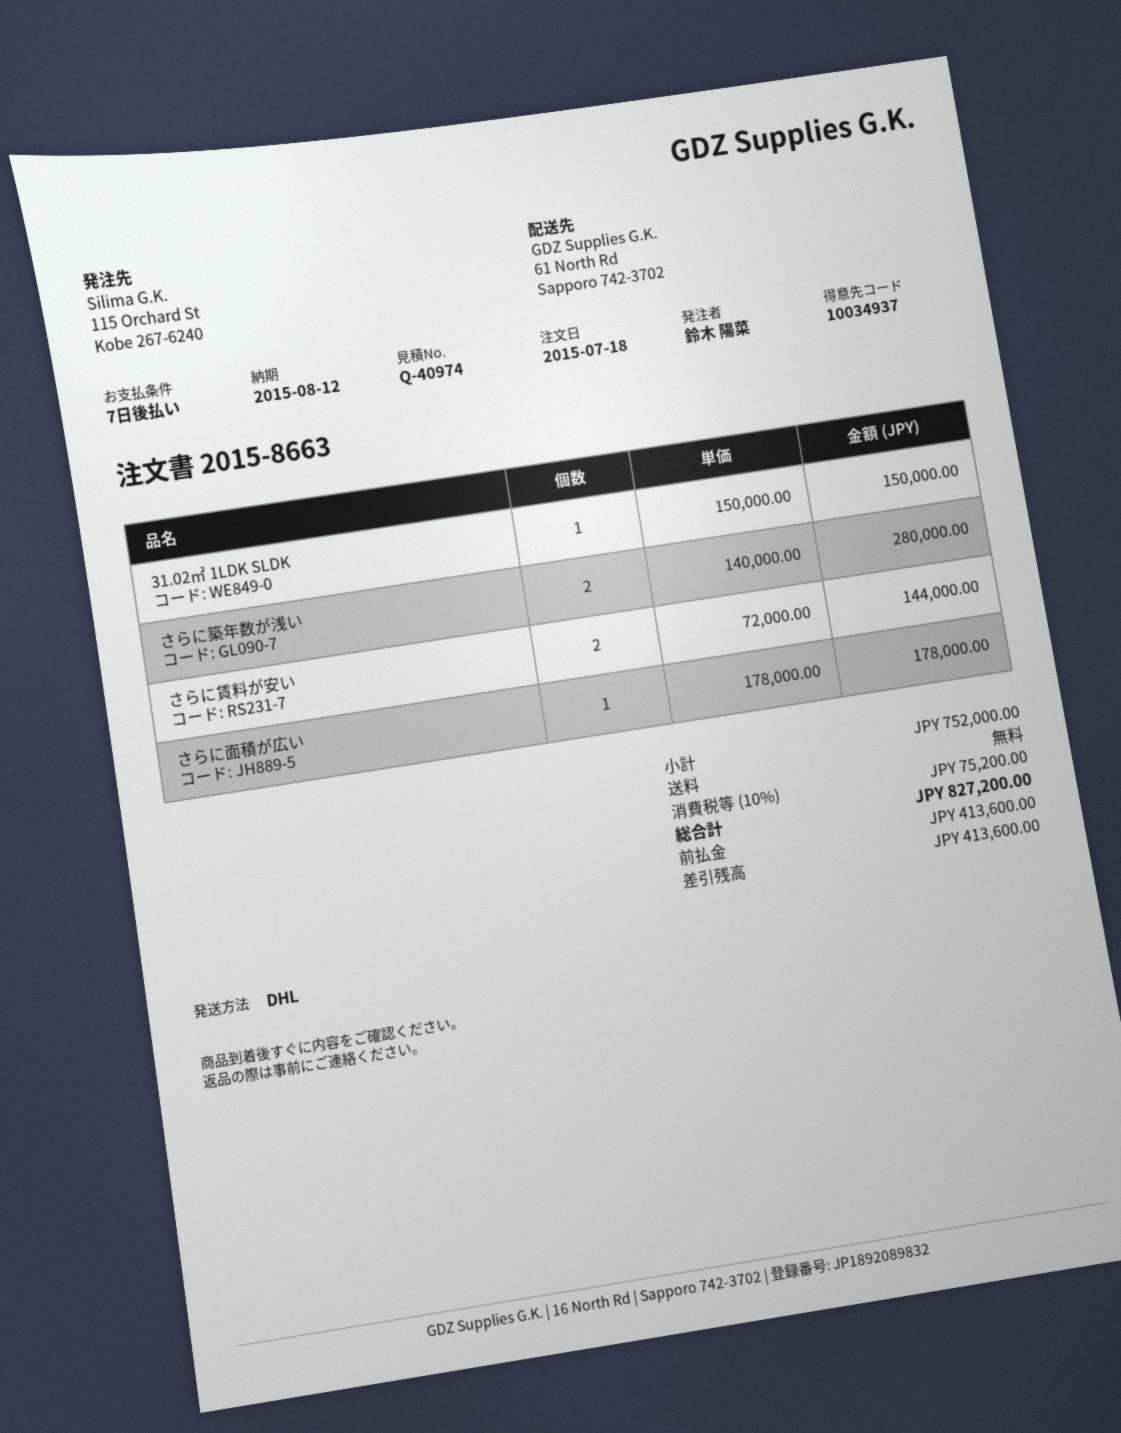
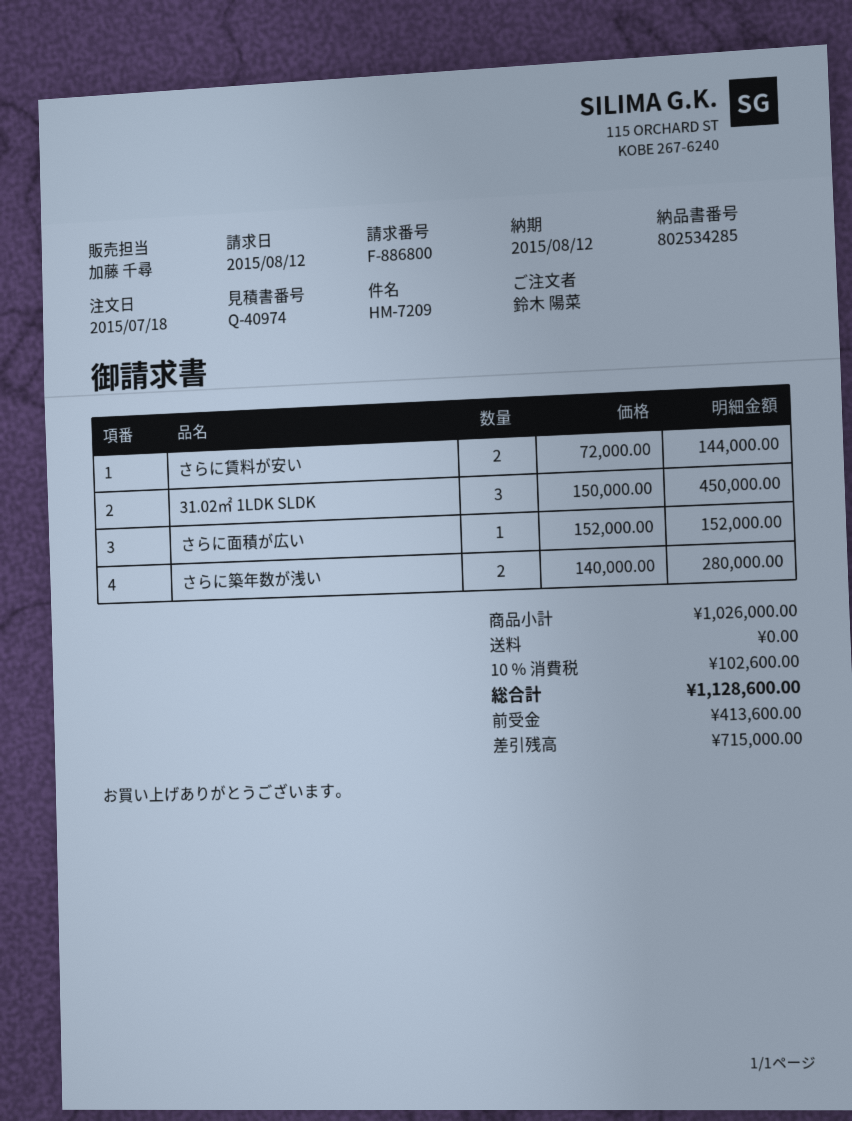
31.02㎡ 1LDK SLDK: 1 x 150000.00 = 150000.00 -> 3 x 150000.00 = 450000.00
さらに面積が広い: 1 x 178000.00 = 178000.00 -> 1 x 152000.00 = 152000.00
subtotal: 752000.00 -> 1026000.00
tax: 10% = 75200.00 -> 10% = 102600.00
total: 827200.00 -> 1128600.00
balance: 413600.00 -> 715000.00

